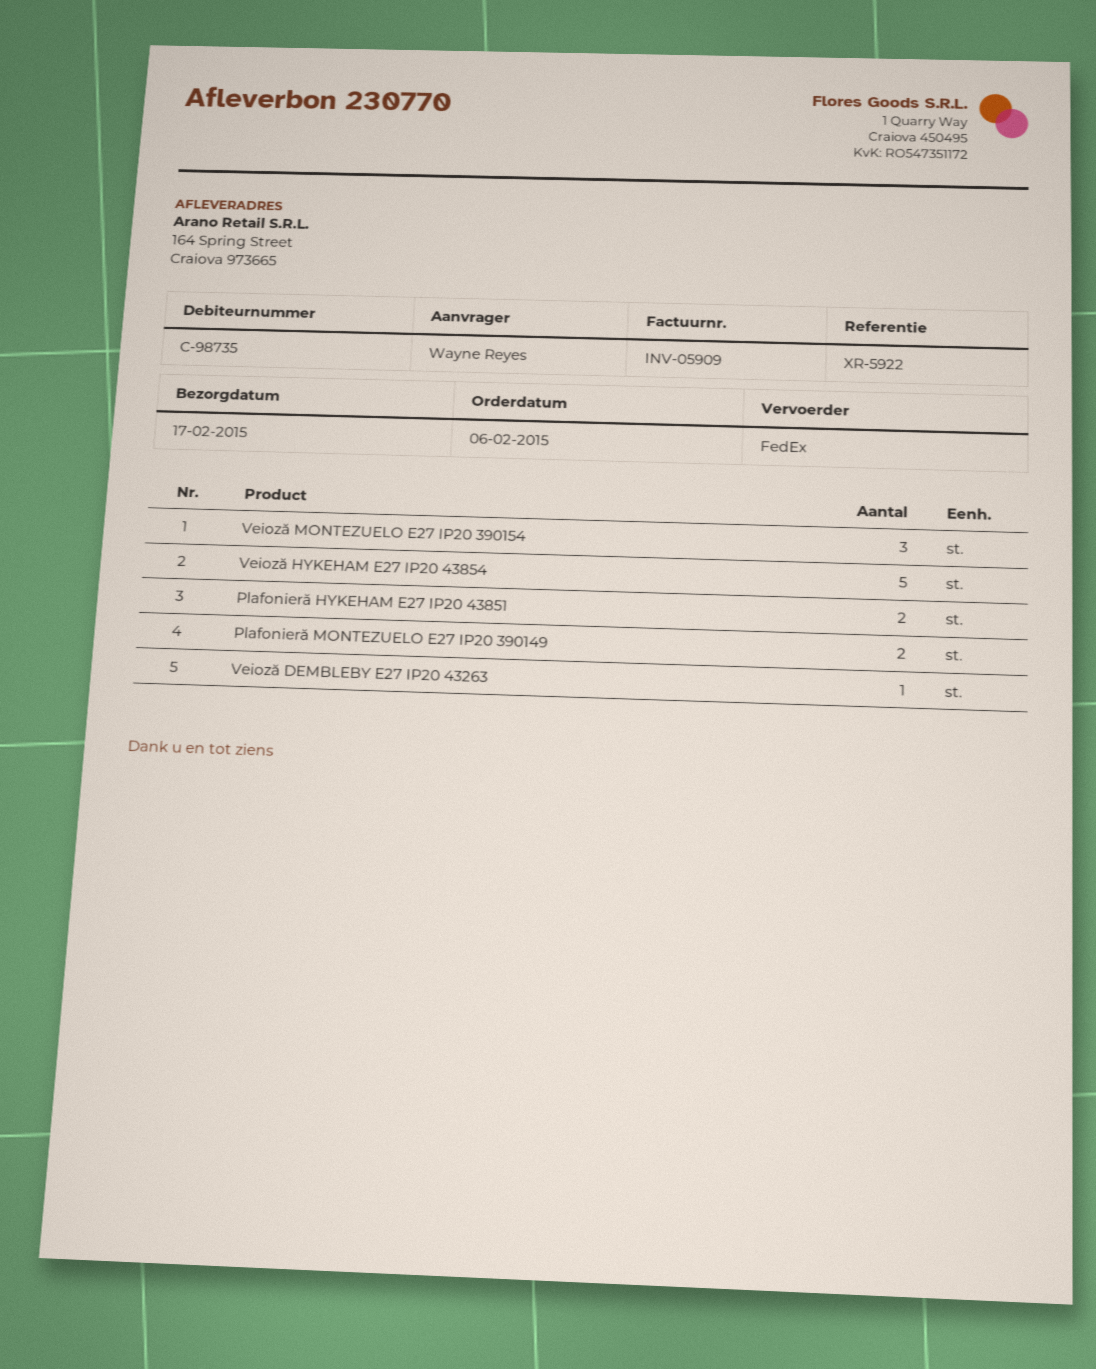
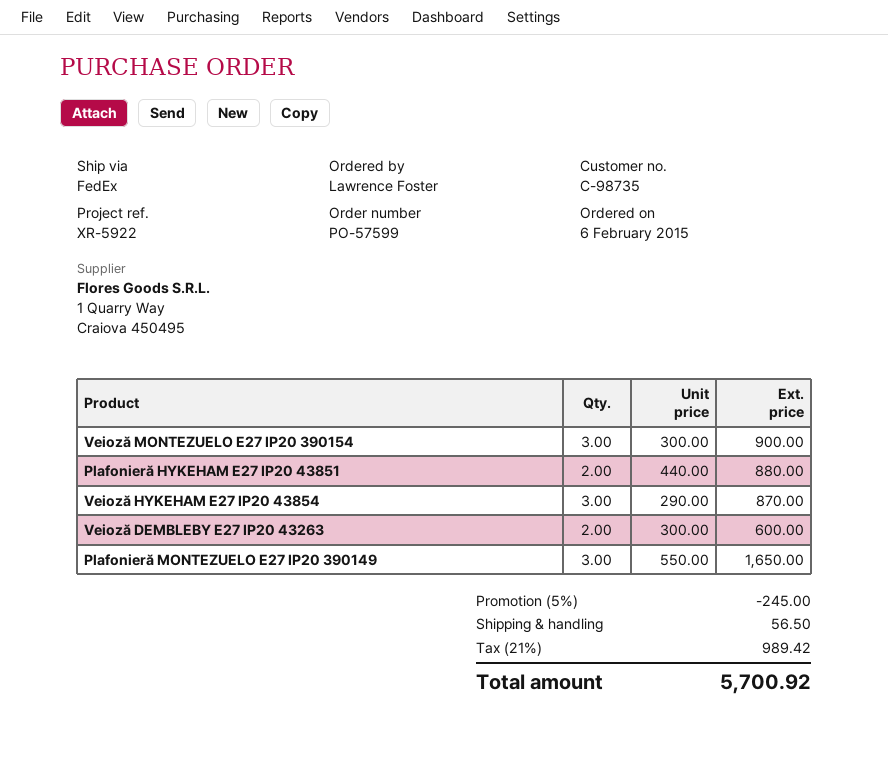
ordered by: Wayne Reyes -> Lawrence Foster
Veioză HYKEHAM E27 IP20 43854: 5 -> 3
Plafonieră MONTEZUELO E27 IP20 390149: 2 -> 3
Veioză DEMBLEBY E27 IP20 43263: 1 -> 2

